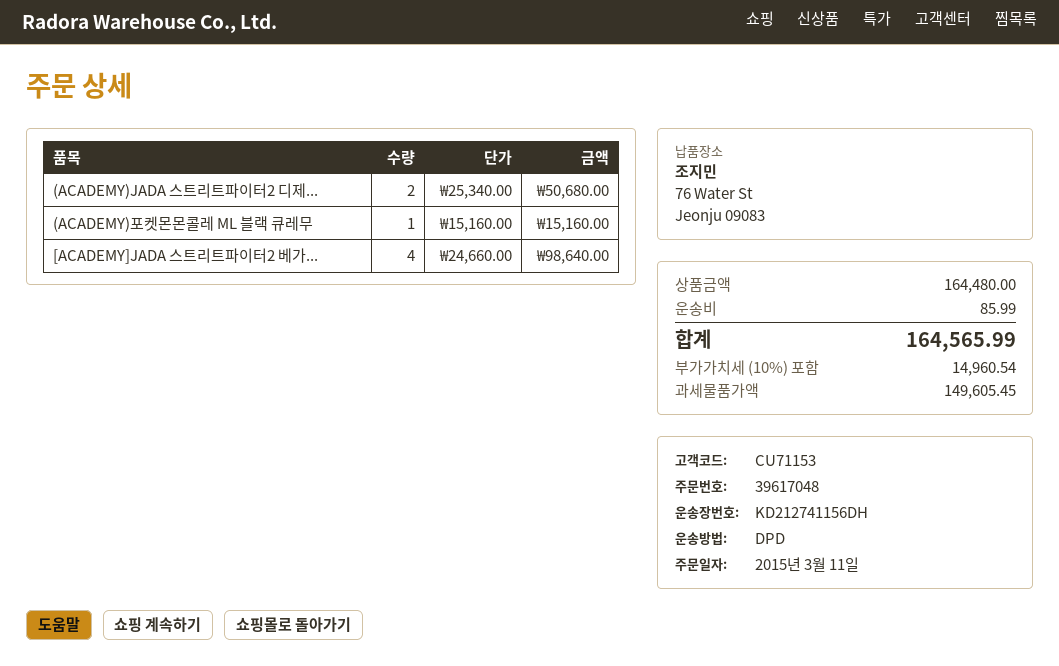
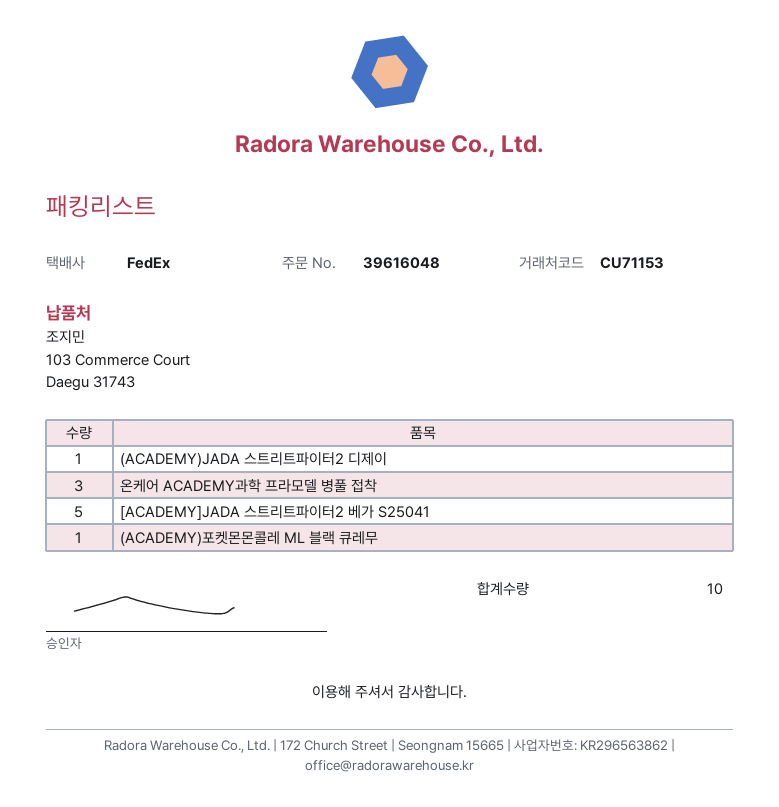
order number: 39617048 -> 39616048
shipping method: DPD -> FedEx
ship to: 76 Water St, Jeonju 09083 -> 103 Commerce Court, Daegu 31743
(ACADEMY)JADA 스트리트파이터2 디제...: 2 -> 1
[ACADEMY]JADA 스트리트파이터2 베가...: 4 -> 5
온케어 ACADEMY과학 프라모델 병풀 접착: none -> 3

